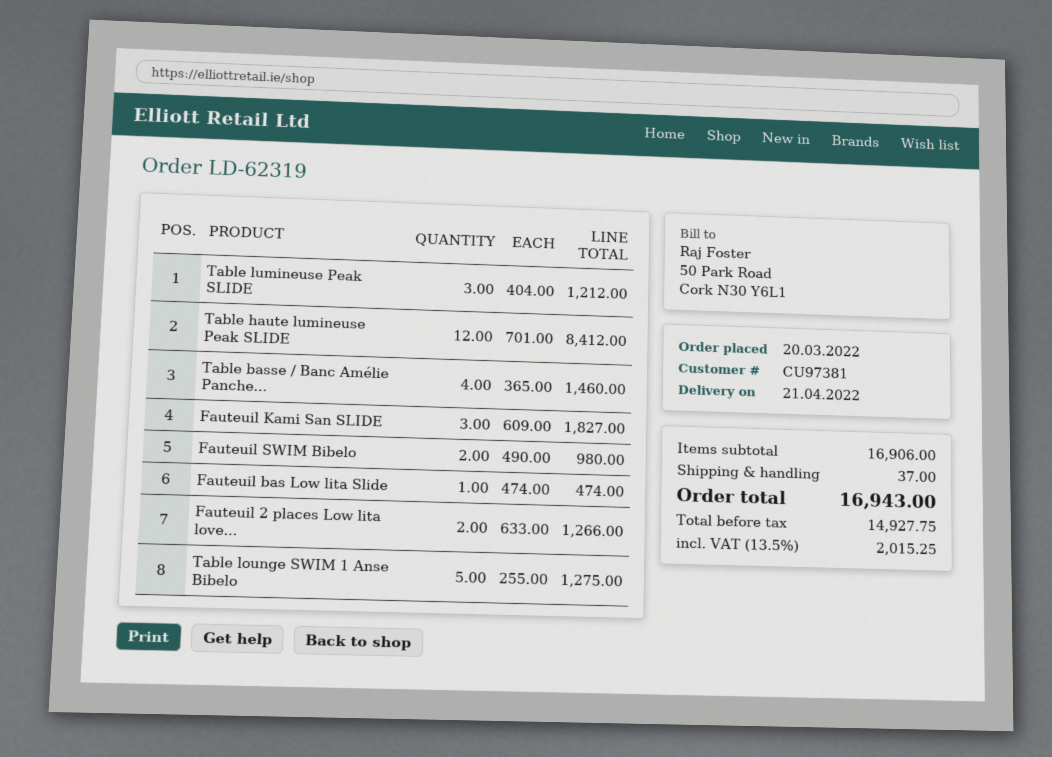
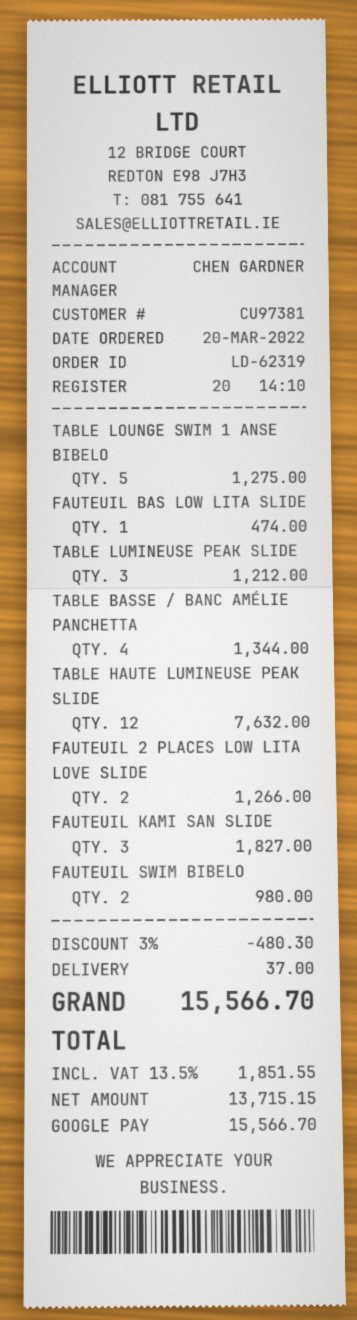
Table haute lumineuse Peak SLIDE: 12 for 8412.00 -> 12 for 7632.00
Table basse / Banc Amélie Panche...: 4 for 1460.00 -> 4 for 1344.00
discount: none -> 3% = 480.30
net: 14927.75 -> 13715.15
tax: 13.5% = 2015.25 -> 13.5% = 1851.55
total: 16943.00 -> 15566.70

